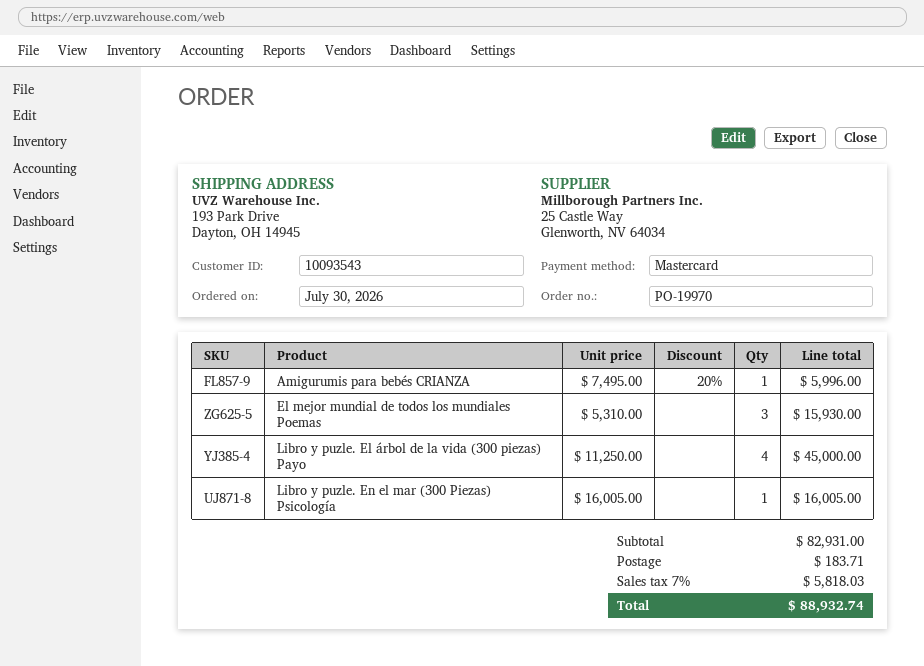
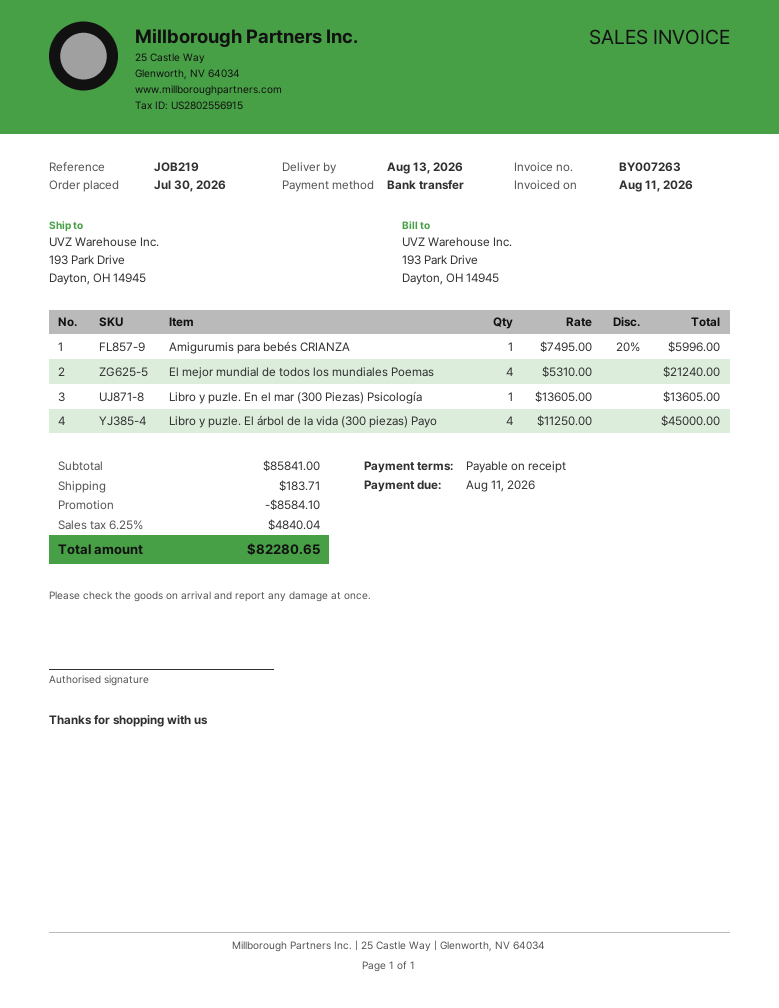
payment method: Mastercard -> bank transfer
El mejor mundial de todos los mundiales Poemas: 3 x 5310.00 = 15930.00 -> 4 x 5310.00 = 21240.00
Libro y puzle. En el mar (300 Piezas) Psicología: 1 x 16005.00 = 16005.00 -> 1 x 13605.00 = 13605.00
subtotal: 82931.00 -> 85841.00
discount: none -> 8584.10
tax: 7% = 5818.03 -> 6.25% = 4840.04
total: 88932.74 -> 82280.65

